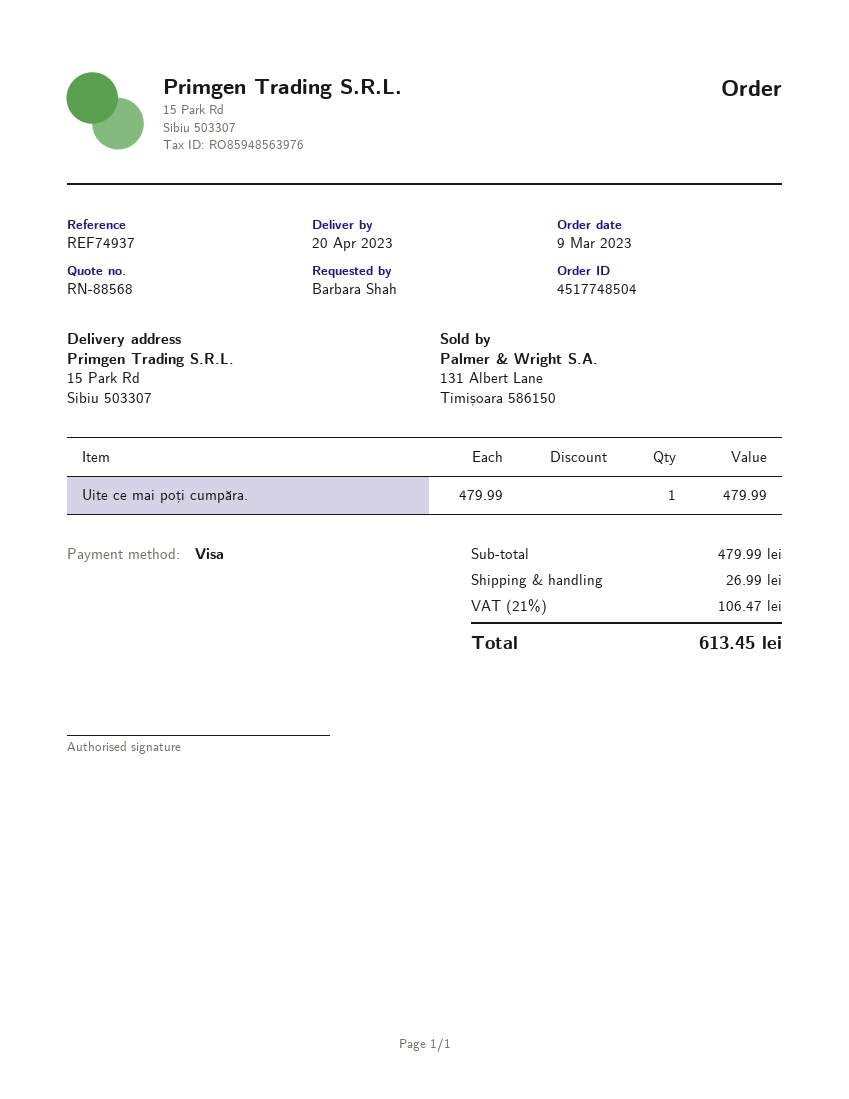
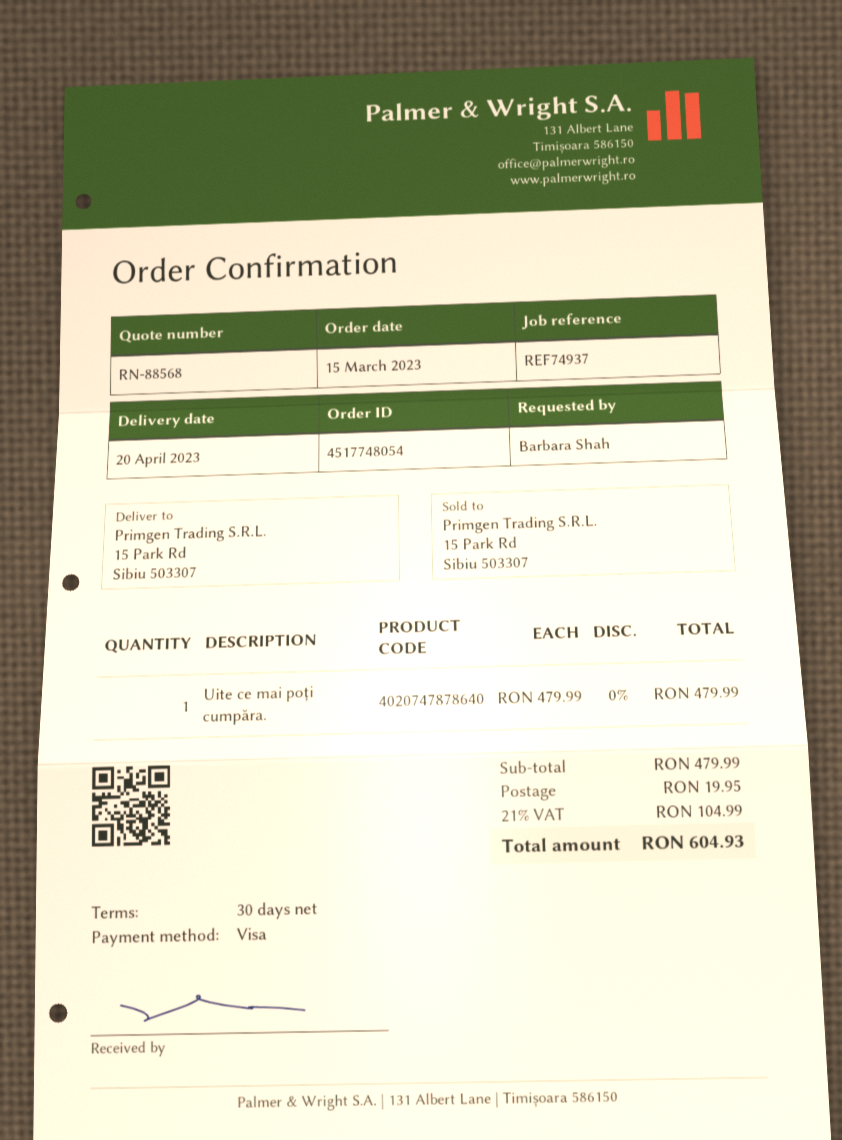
order number: 4517748504 -> 4517748054
order date: 2023-03-09 -> 2023-03-15
shipping: 26.99 -> 19.95
tax: 21% = 106.47 -> 21% = 104.99
total: 613.45 -> 604.93

